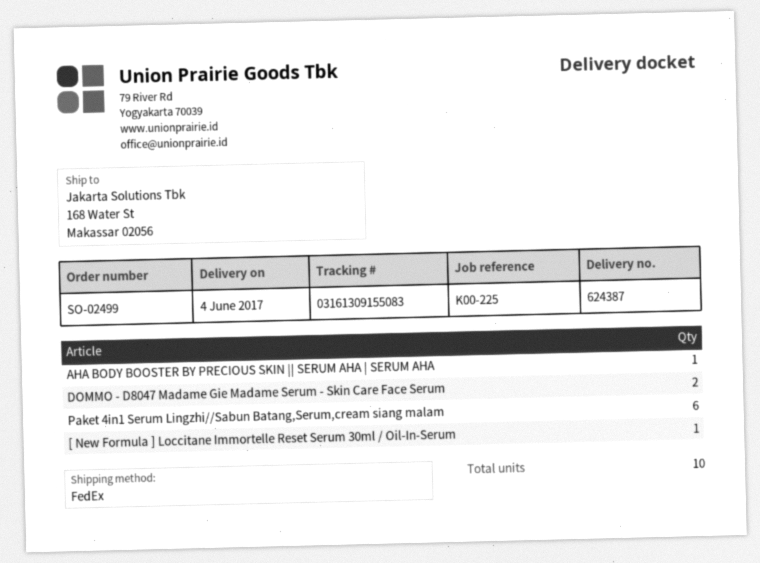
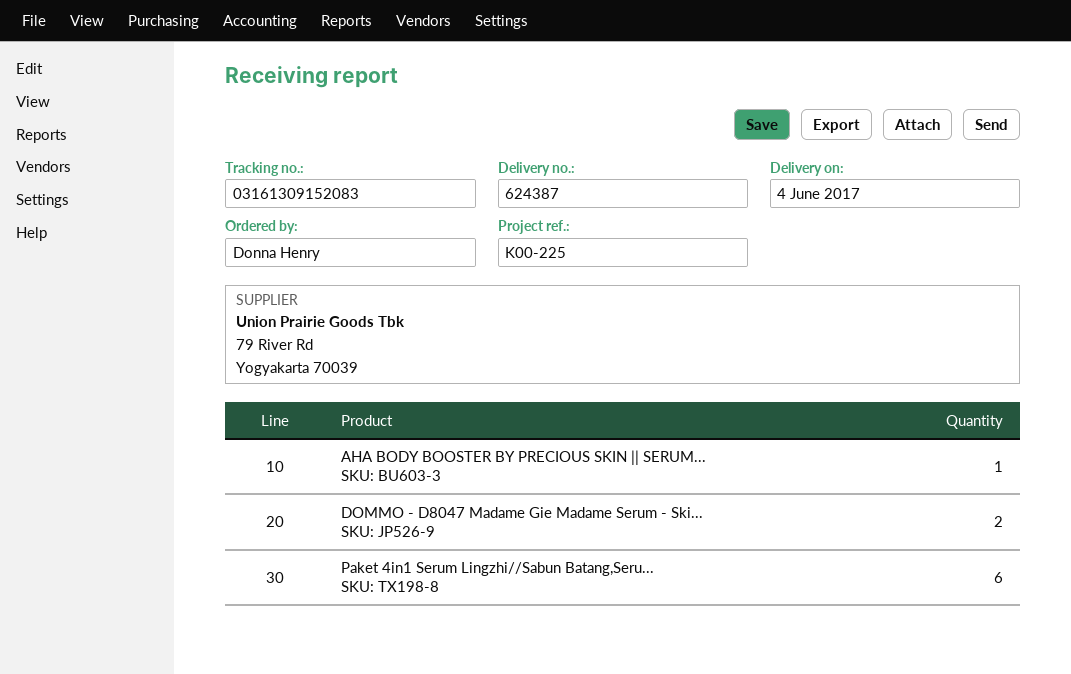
tracking number: 03161309155083 -> 03161309152083
[ New Formula ] Loccitane Immortelle Reset Serum 30ml / Oil-In-Serum: 1 -> none

